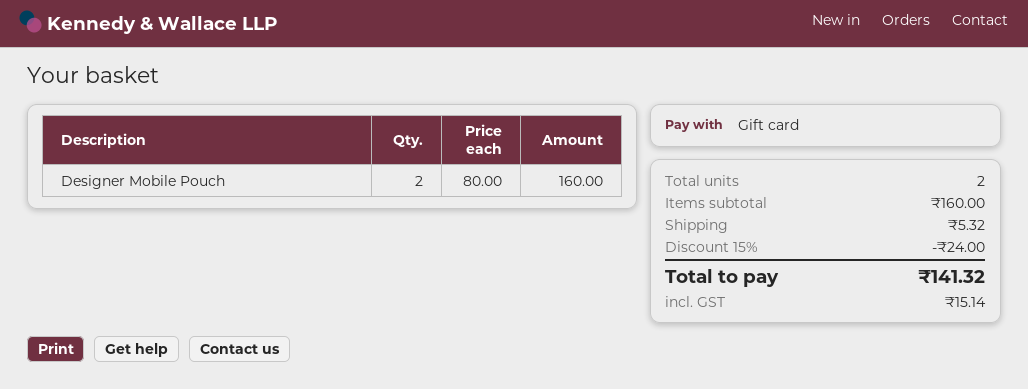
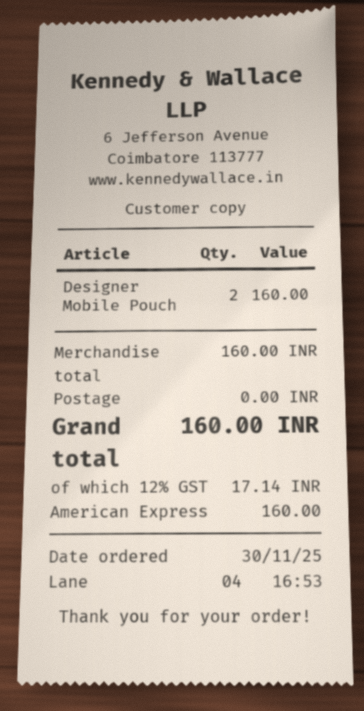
payment method: gift card -> American Express
discount: 15% = 24.00 -> none
shipping: 5.32 -> 0.00
tax: 15.14 -> 17.14
total: 141.32 -> 160.00

